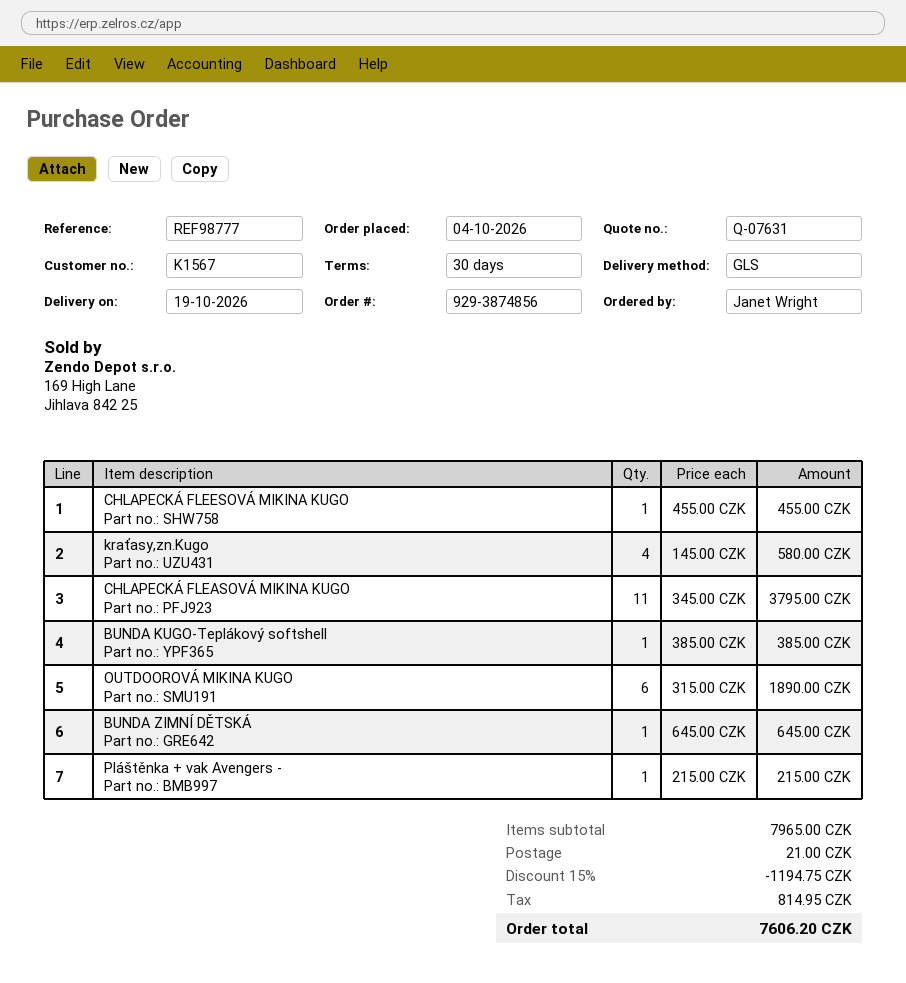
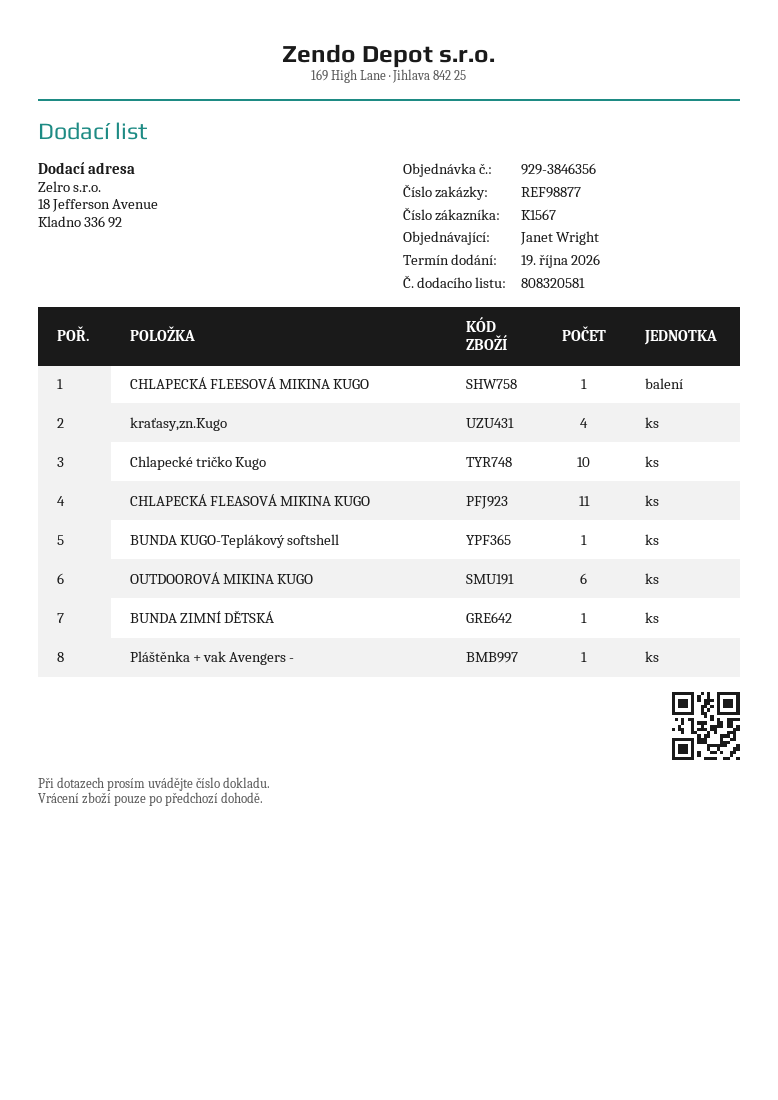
order number: 929-3874856 -> 929-3846356
reference: REF98777 -> REF98877
Chlapecké tričko Kugo: none -> 10

